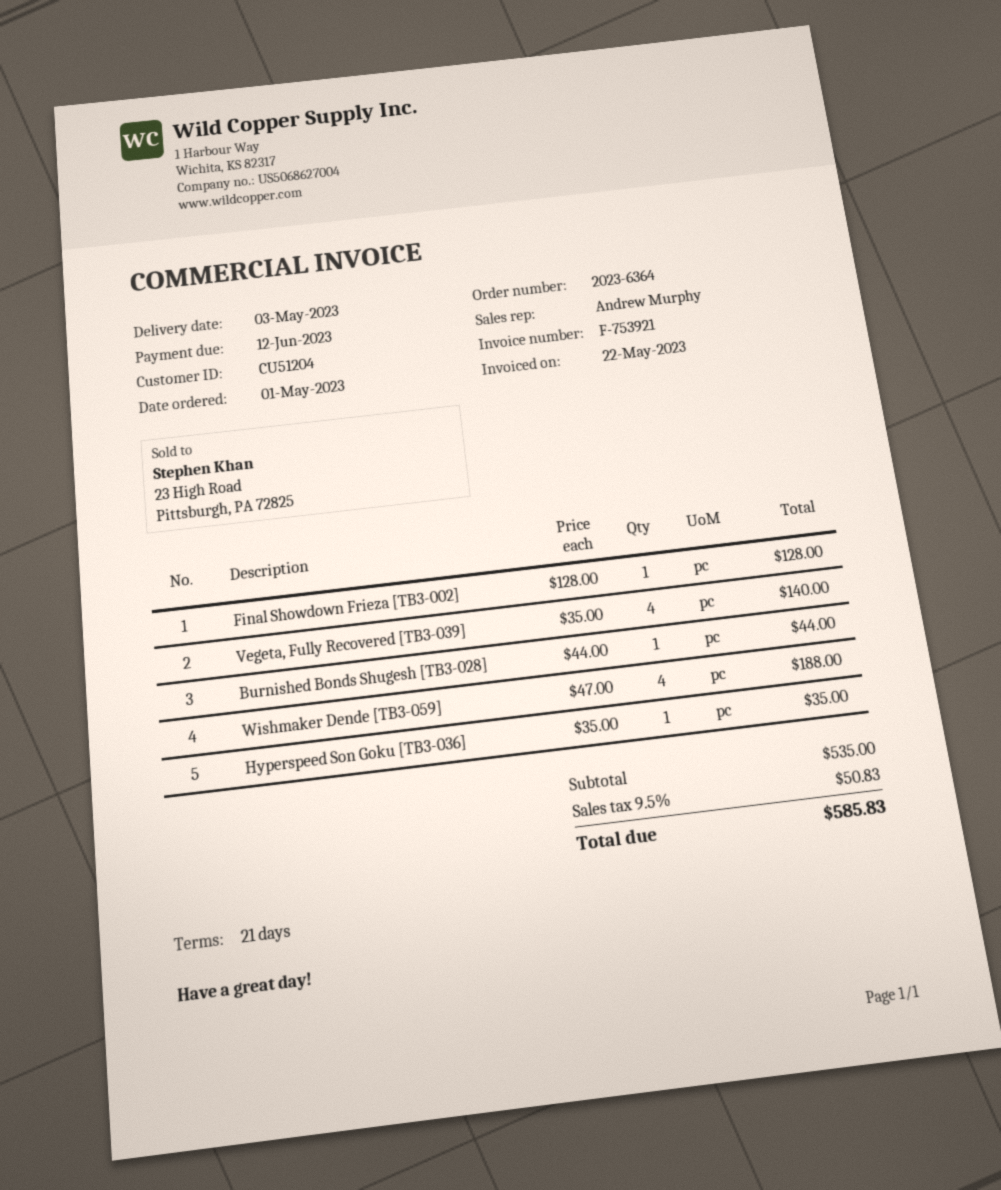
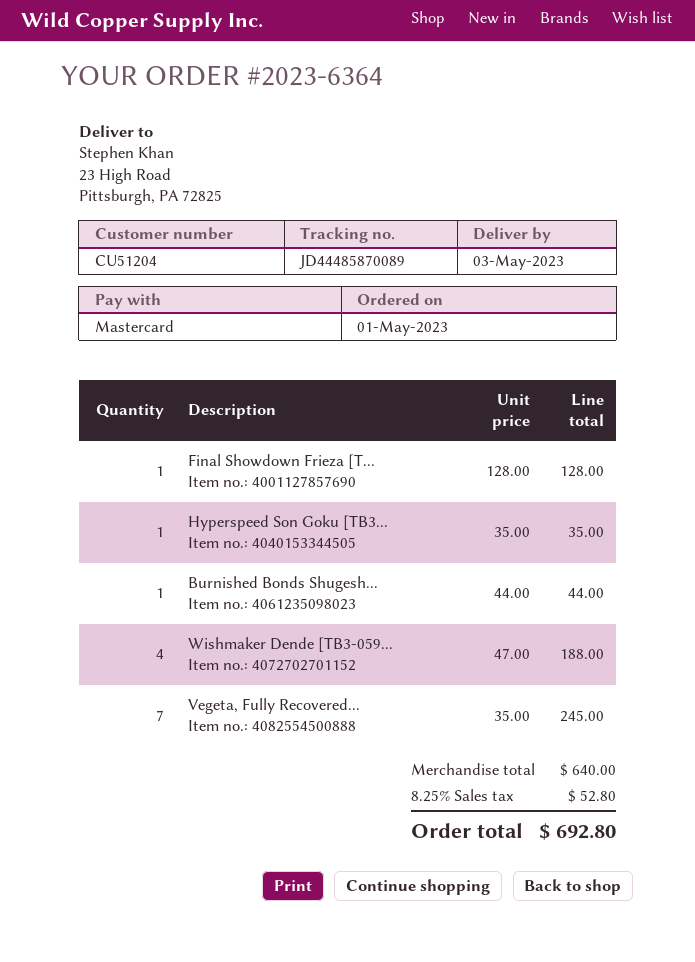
Vegeta, Fully Recovered [TB3-039]: 4 x 35.00 = 140.00 -> 7 x 35.00 = 245.00
subtotal: 535.00 -> 640.00
tax: 9.5% = 50.83 -> 8.25% = 52.80
total: 585.83 -> 692.80

